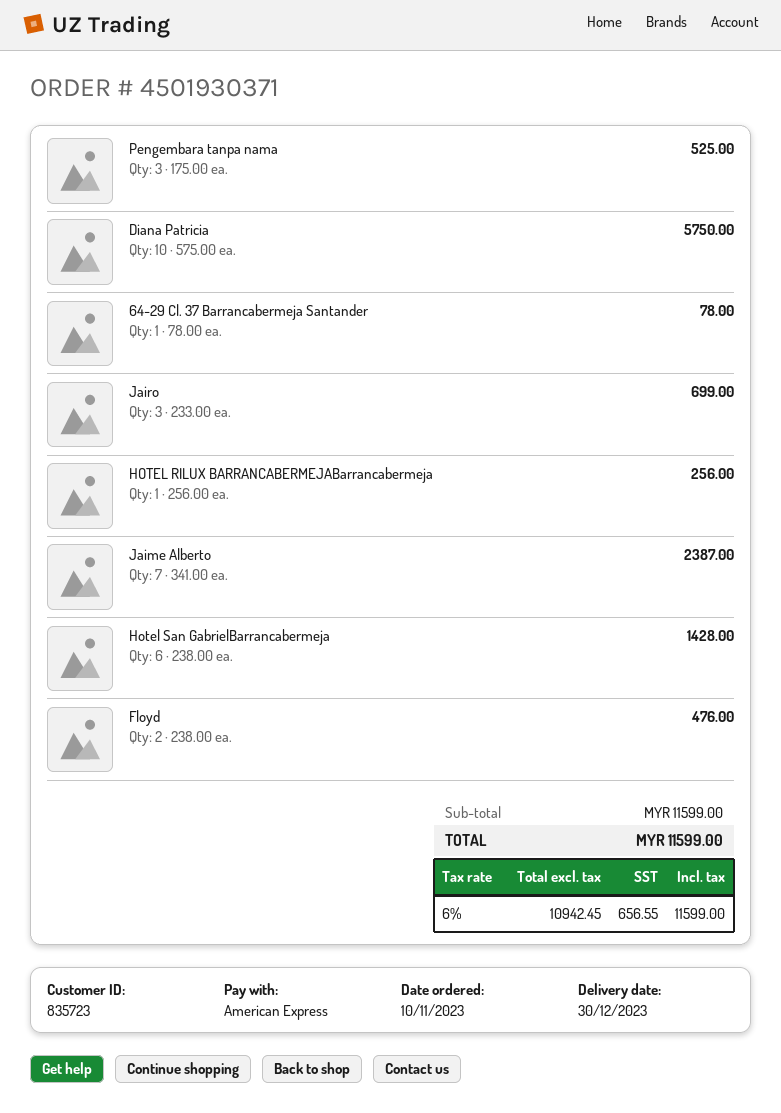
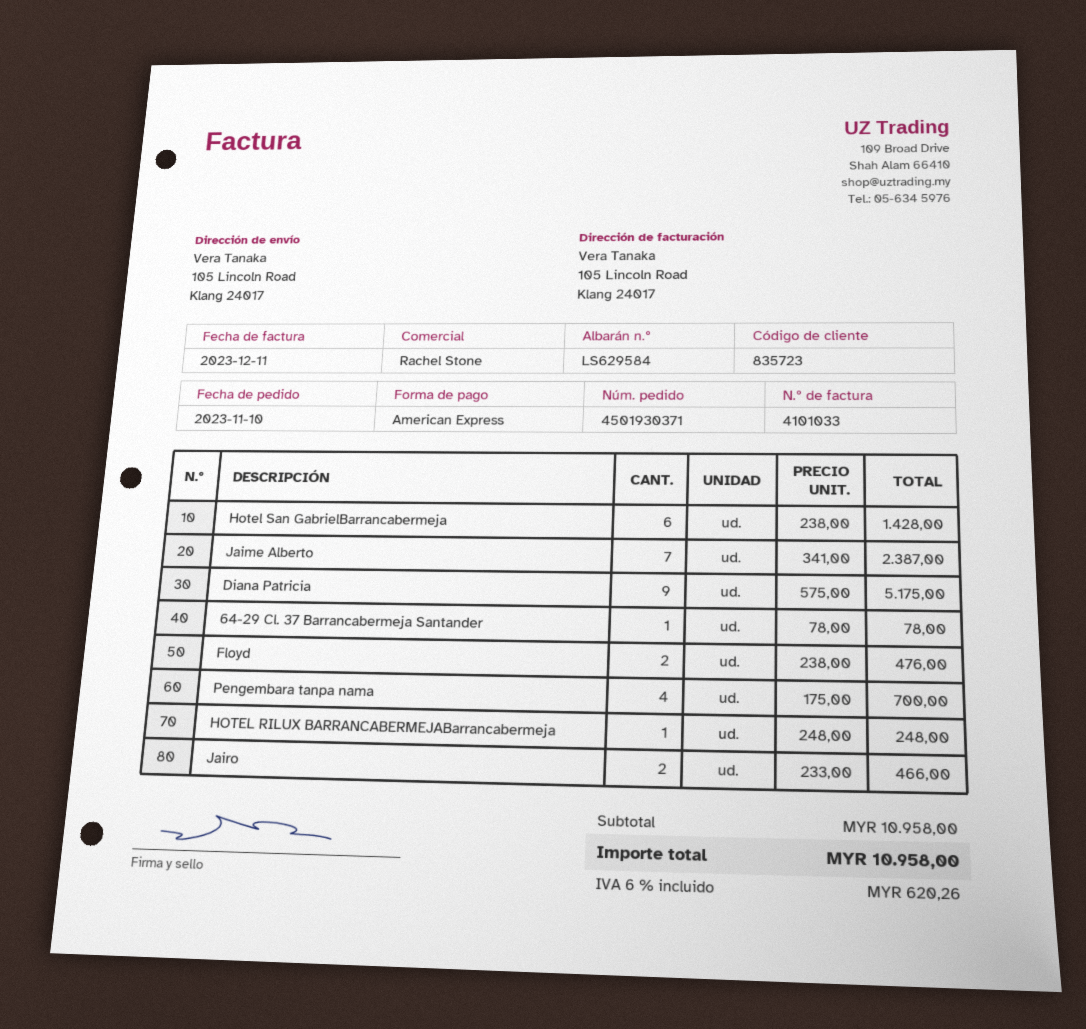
Pengembara tanpa nama: 3 x 175.00 = 525.00 -> 4 x 175.00 = 700.00
Diana Patricia: 10 x 575.00 = 5750.00 -> 9 x 575.00 = 5175.00
Jairo: 3 x 233.00 = 699.00 -> 2 x 233.00 = 466.00
HOTEL RILUX BARRANCABERMEJABarrancabermeja: 1 x 256.00 = 256.00 -> 1 x 248.00 = 248.00
subtotal: 11599.00 -> 10958.00
tax: 6% = 656.55 -> 6% = 620.26
total: 11599.00 -> 10958.00

